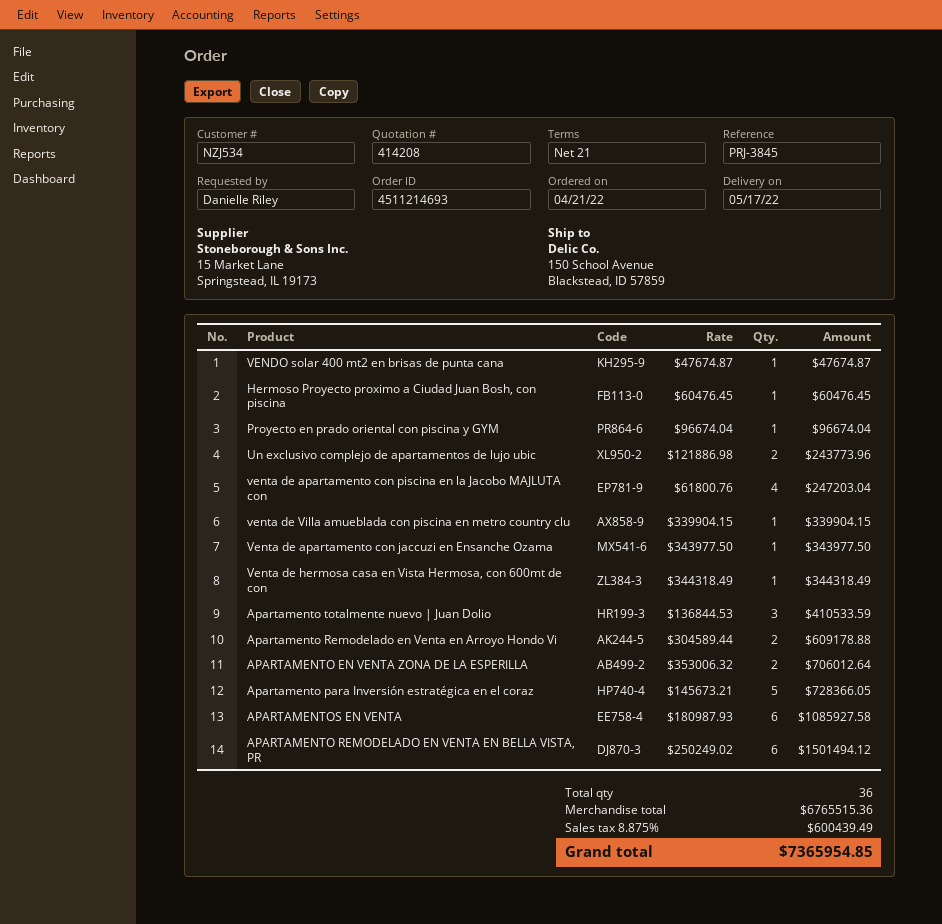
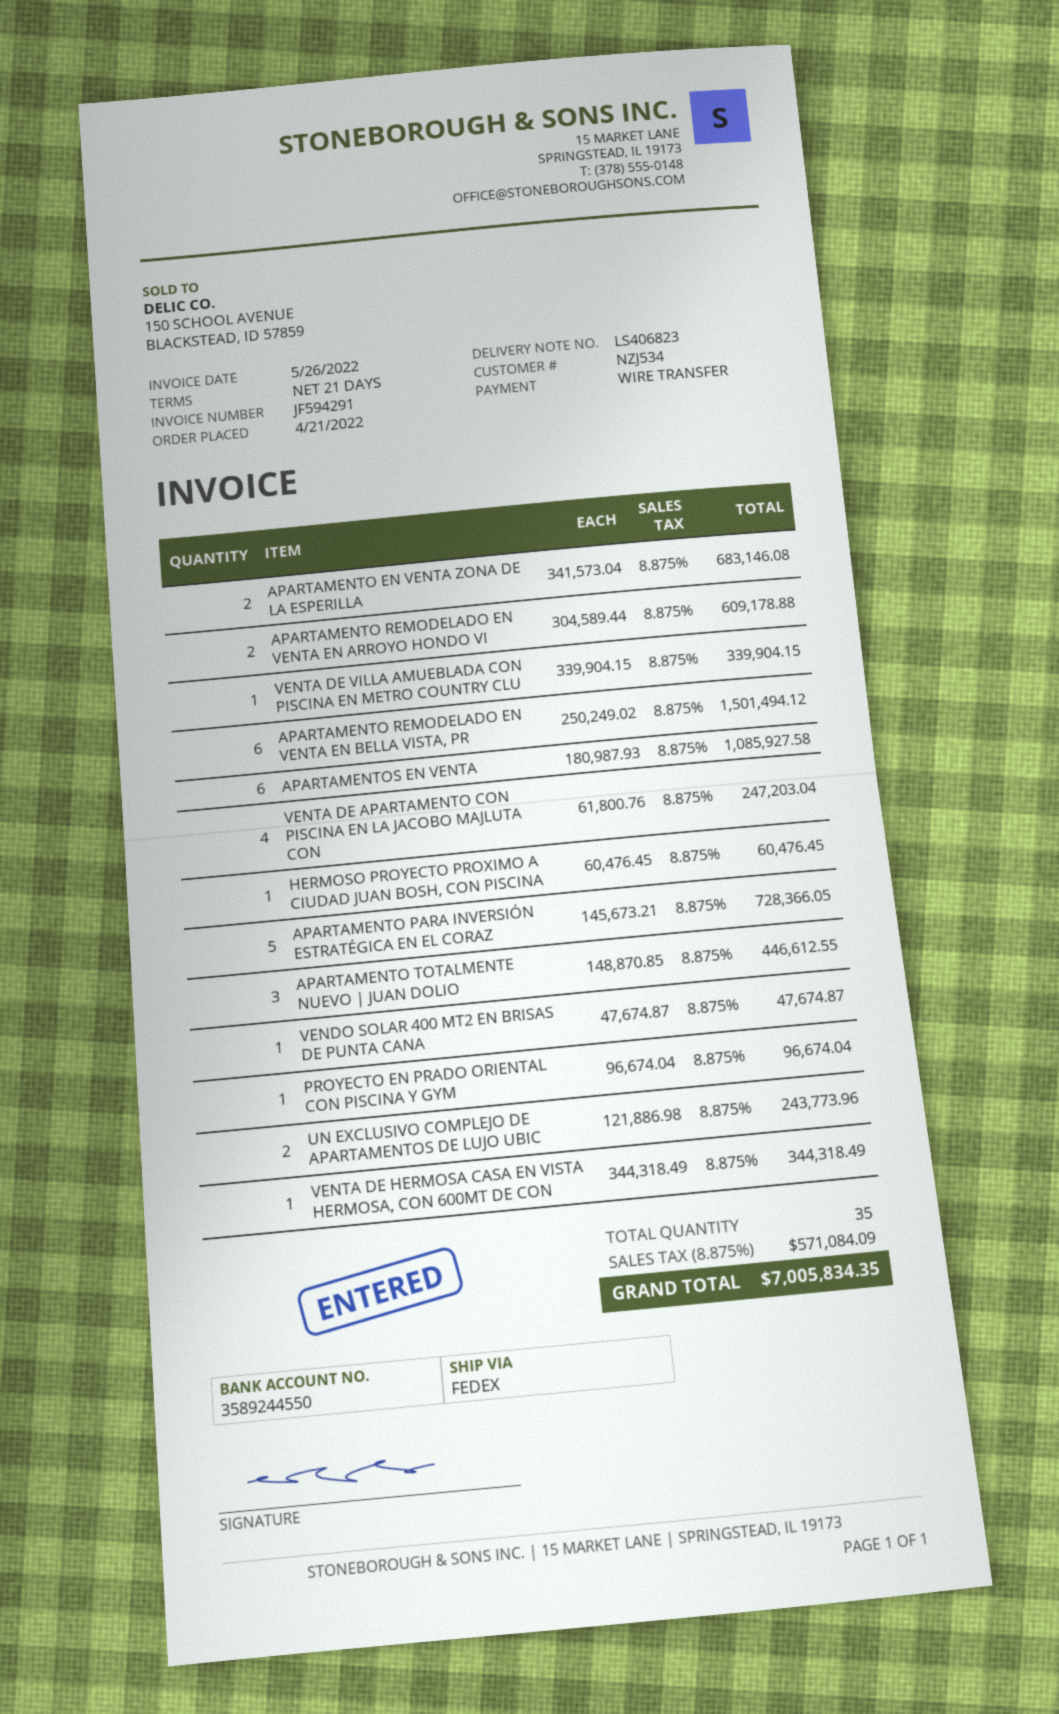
Venta de apartamento con jaccuzi en Ensanche Ozama: 1 x 343977.50 = 343977.50 -> none
Apartamento totalmente nuevo | Juan Dolio: 3 x 136844.53 = 410533.59 -> 3 x 148870.85 = 446612.55
APARTAMENTO EN VENTA ZONA DE LA ESPERILLA: 2 x 353006.32 = 706012.64 -> 2 x 341573.04 = 683146.08
total quantity: 36 -> 35
tax: 8.875% = 600439.49 -> 8.875% = 571084.09
total: 7365954.85 -> 7005834.35

